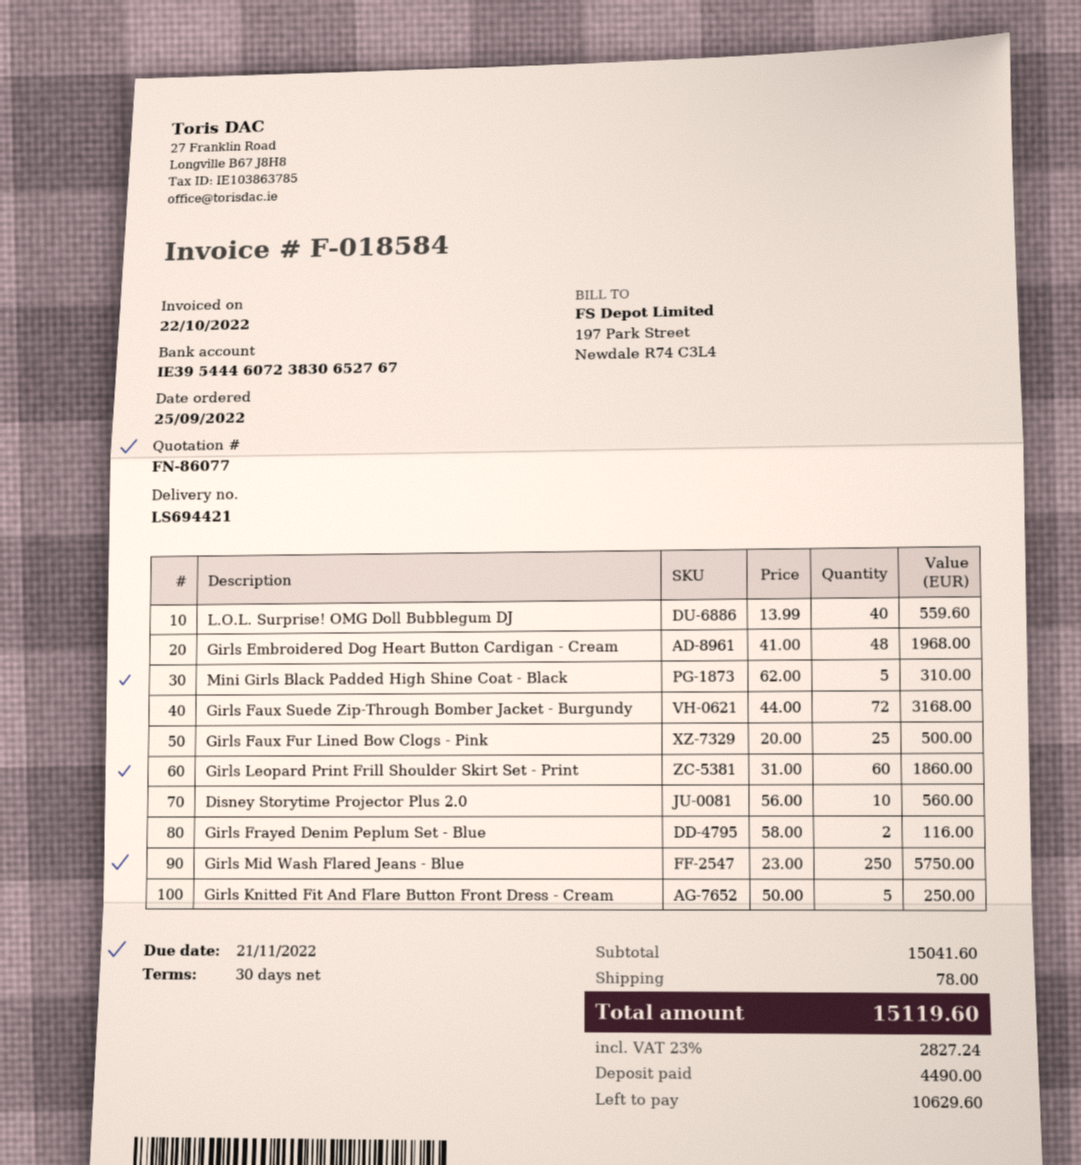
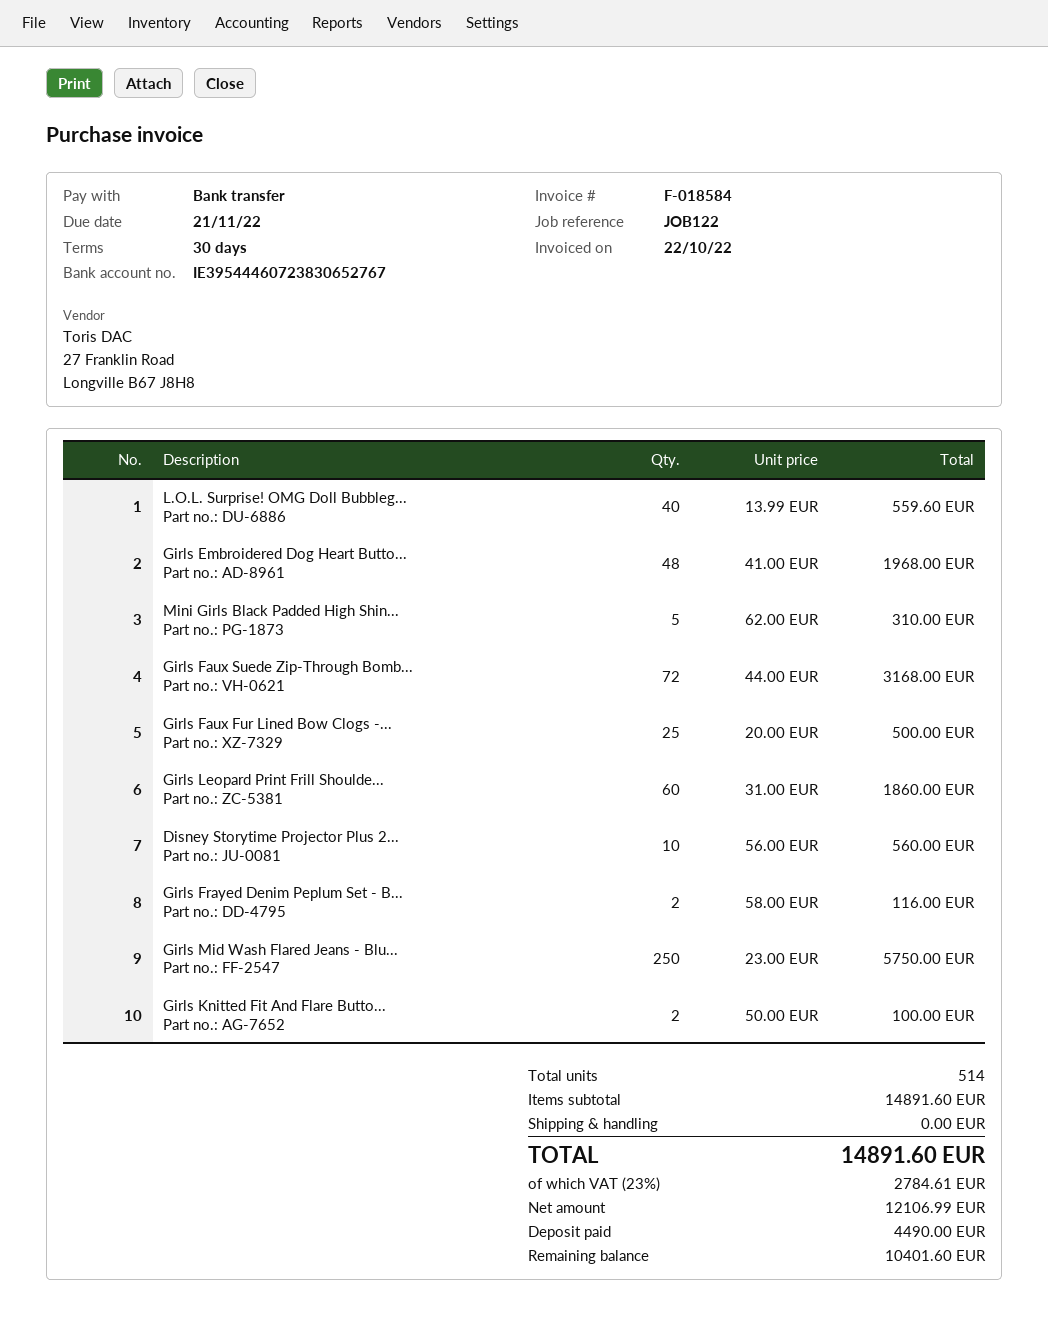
Girls Knitted Fit And Flare Button Front Dress - Cream: 5 x 50.00 = 250.00 -> 2 x 50.00 = 100.00
subtotal: 15041.60 -> 14891.60
shipping: 78.00 -> 0.00
tax: 23% = 2827.24 -> 23% = 2784.61
total: 15119.60 -> 14891.60
balance: 10629.60 -> 10401.60

